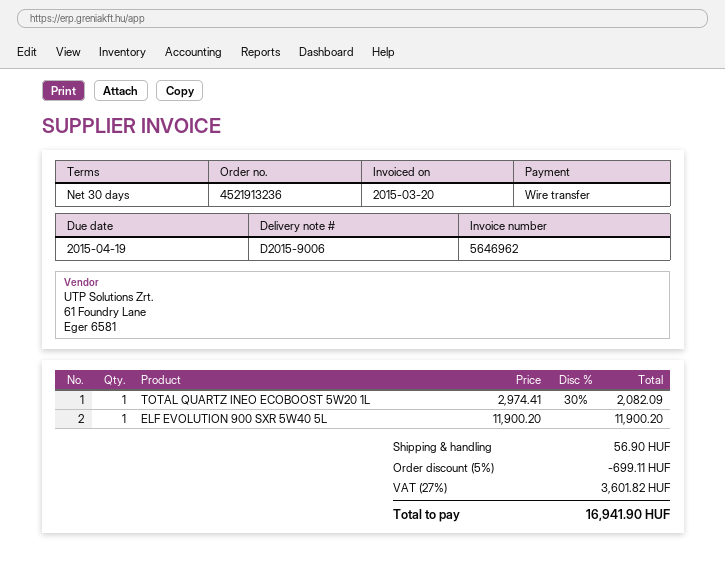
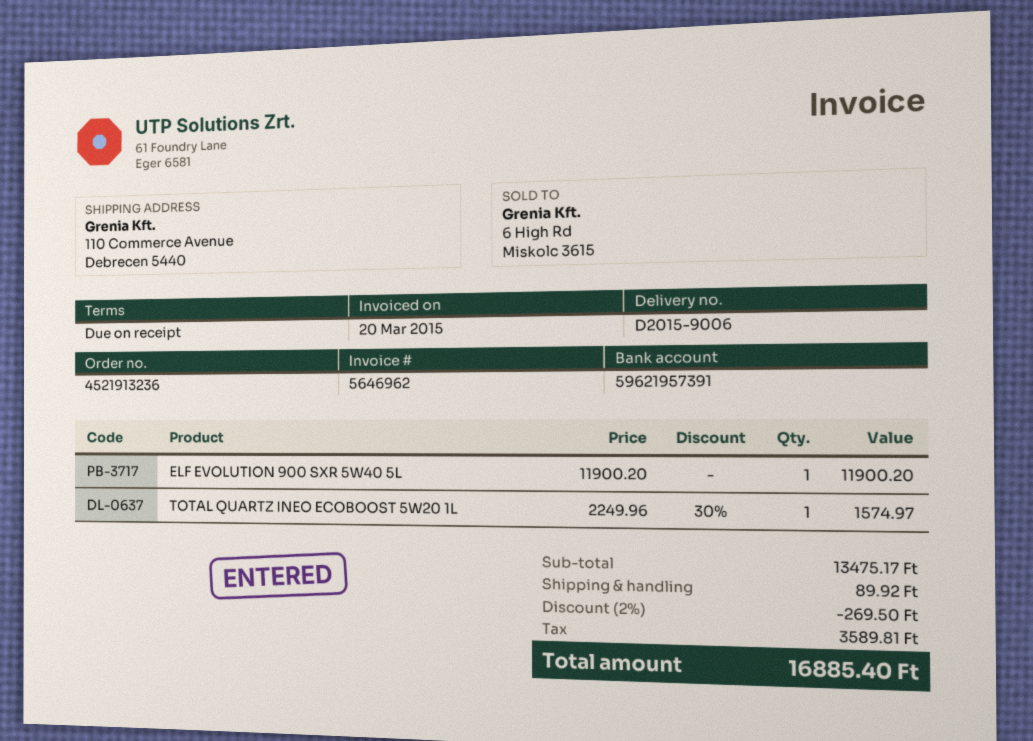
payment terms: 30 days -> on receipt
TOTAL QUARTZ INEO ECOBOOST 5W20 1L: 1 x 2974.41 - 30% = 2082.09 -> 1 x 2249.96 - 30% = 1574.97
discount: 5% = 699.11 -> 2% = 269.50
shipping: 56.90 -> 89.92
tax: 3601.82 -> 3589.81
total: 16941.90 -> 16885.40

